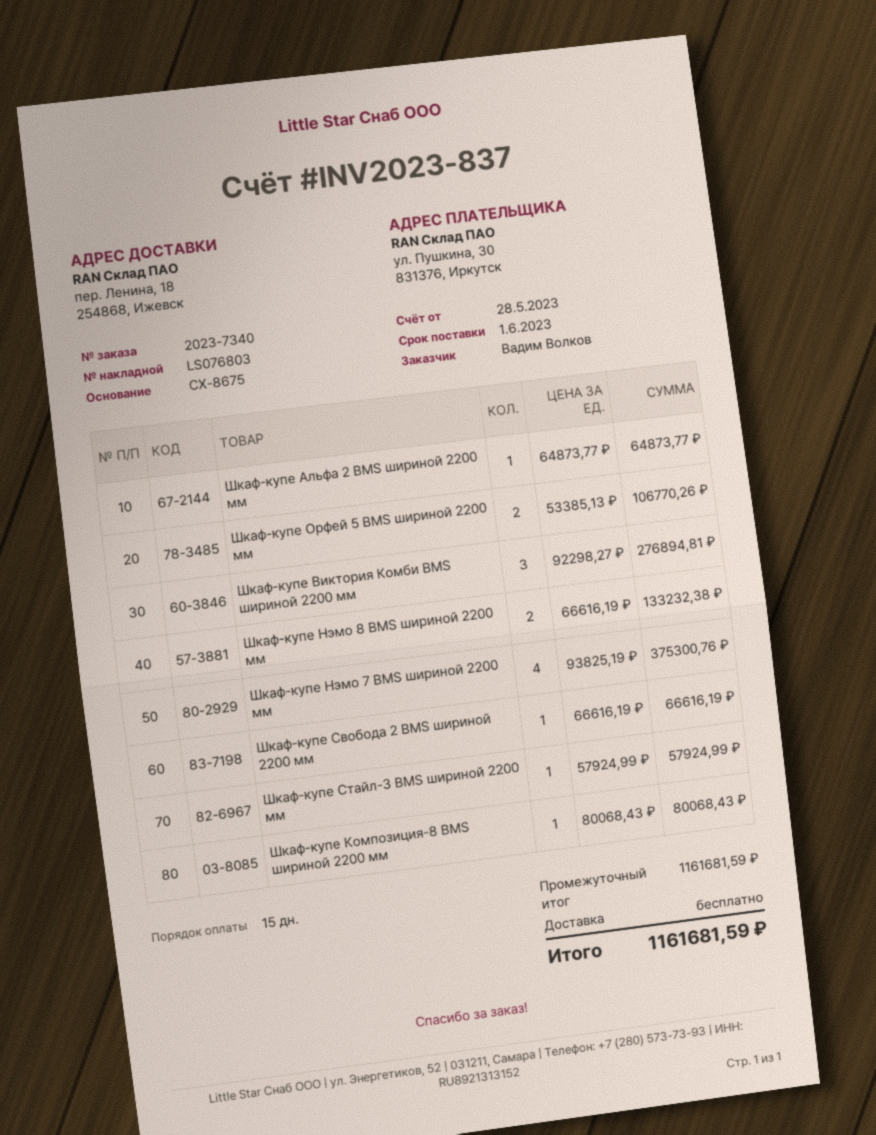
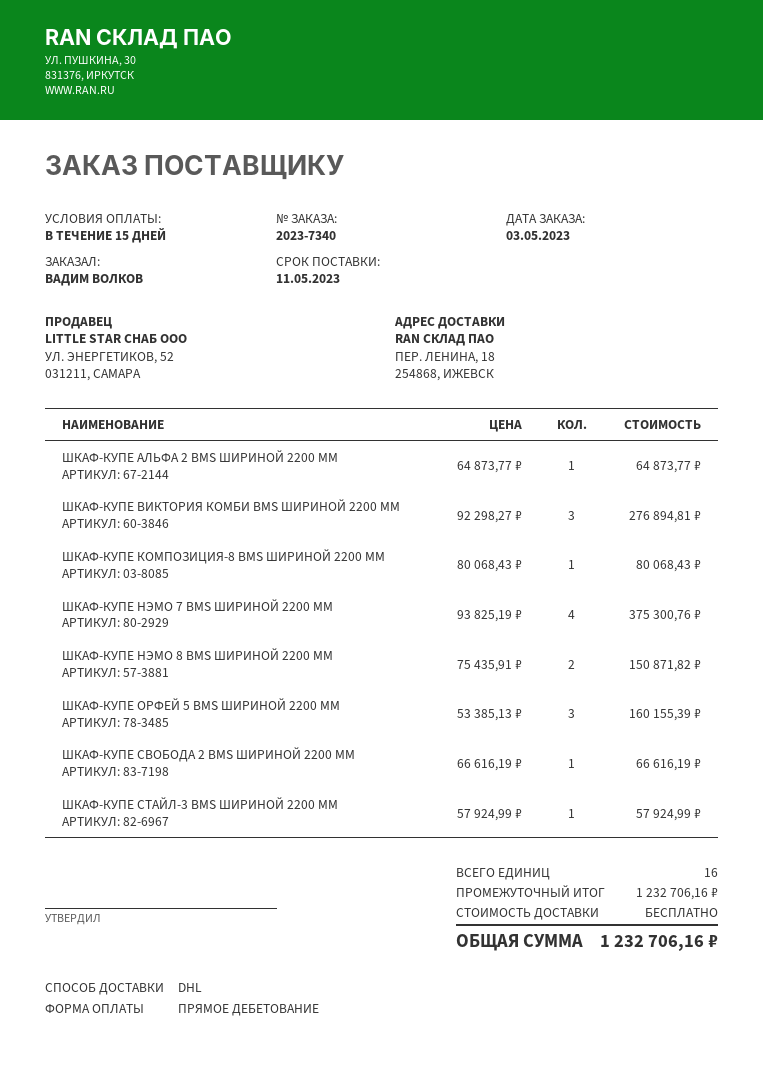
delivery date: 2023-06-01 -> 2023-05-11
Шкаф-купе Орфей 5 BMS шириной 2200 мм: 2 x 53385.13 = 106770.26 -> 3 x 53385.13 = 160155.39
Шкаф-купе Нэмо 8 BMS шириной 2200 мм: 2 x 66616.19 = 133232.38 -> 2 x 75435.91 = 150871.82
subtotal: 1161681.59 -> 1232706.16
total: 1161681.59 -> 1232706.16

